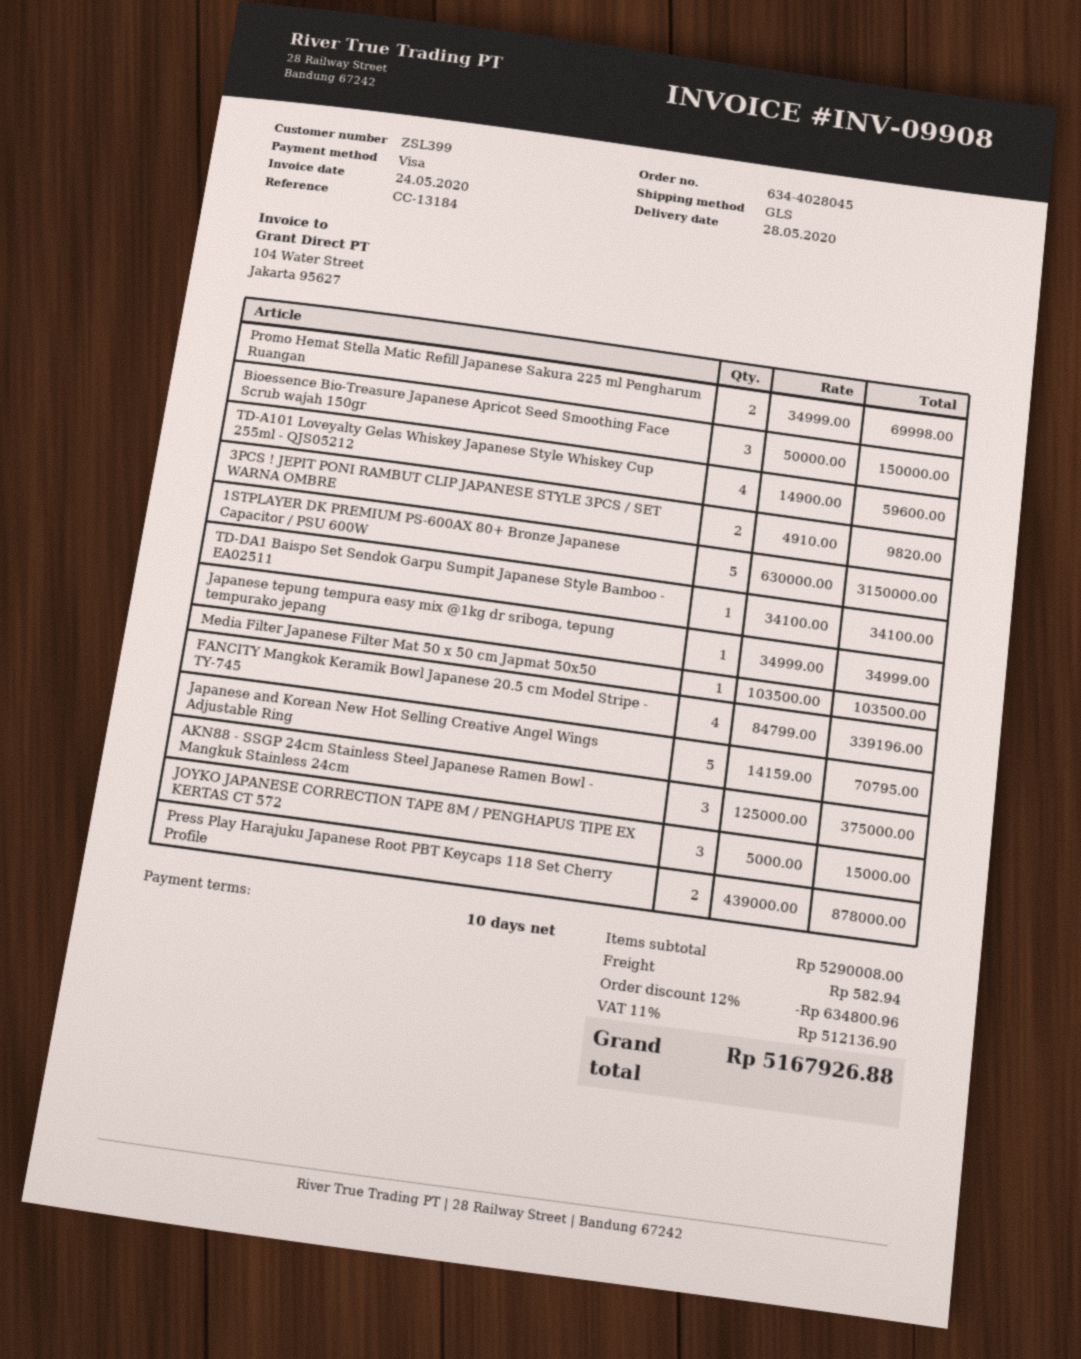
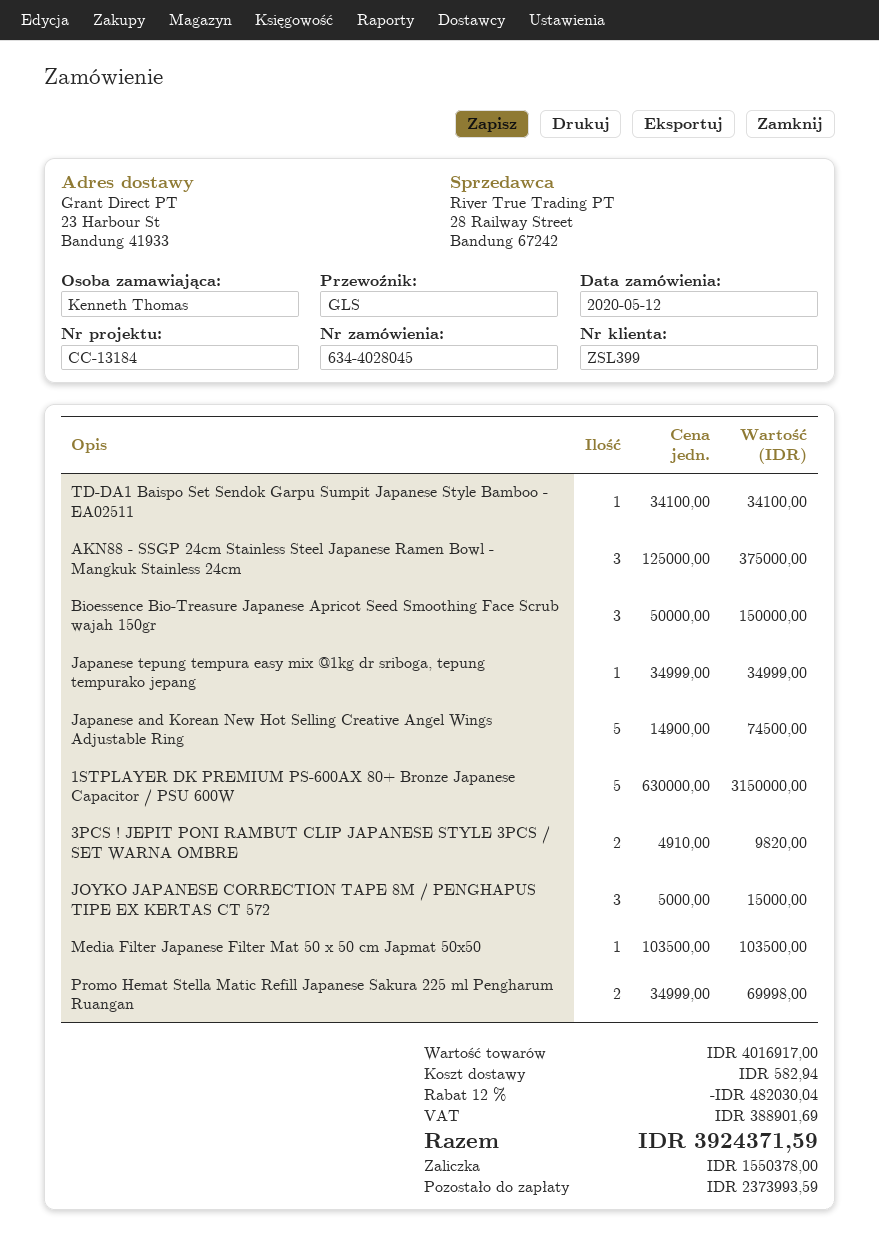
TD-A101 Loveyalty Gelas Whiskey Japanese Style Whiskey Cup 255ml - QJS05212: 4 x 14900.00 = 59600.00 -> none
FANCITY Mangkok Keramik Bowl Japanese 20.5 cm Model Stripe - TY-745: 4 x 84799.00 = 339196.00 -> none
Japanese and Korean New Hot Selling Creative Angel Wings Adjustable Ring: 5 x 14159.00 = 70795.00 -> 5 x 14900.00 = 74500.00
Press Play Harajuku Japanese Root PBT Keycaps 118 Set Cherry Profile: 2 x 439000.00 = 878000.00 -> none
subtotal: 5290008.00 -> 4016917.00
discount: 12% = 634800.96 -> 12% = 482030.04
tax: 512136.90 -> 388901.69
total: 5167926.88 -> 3924371.59

